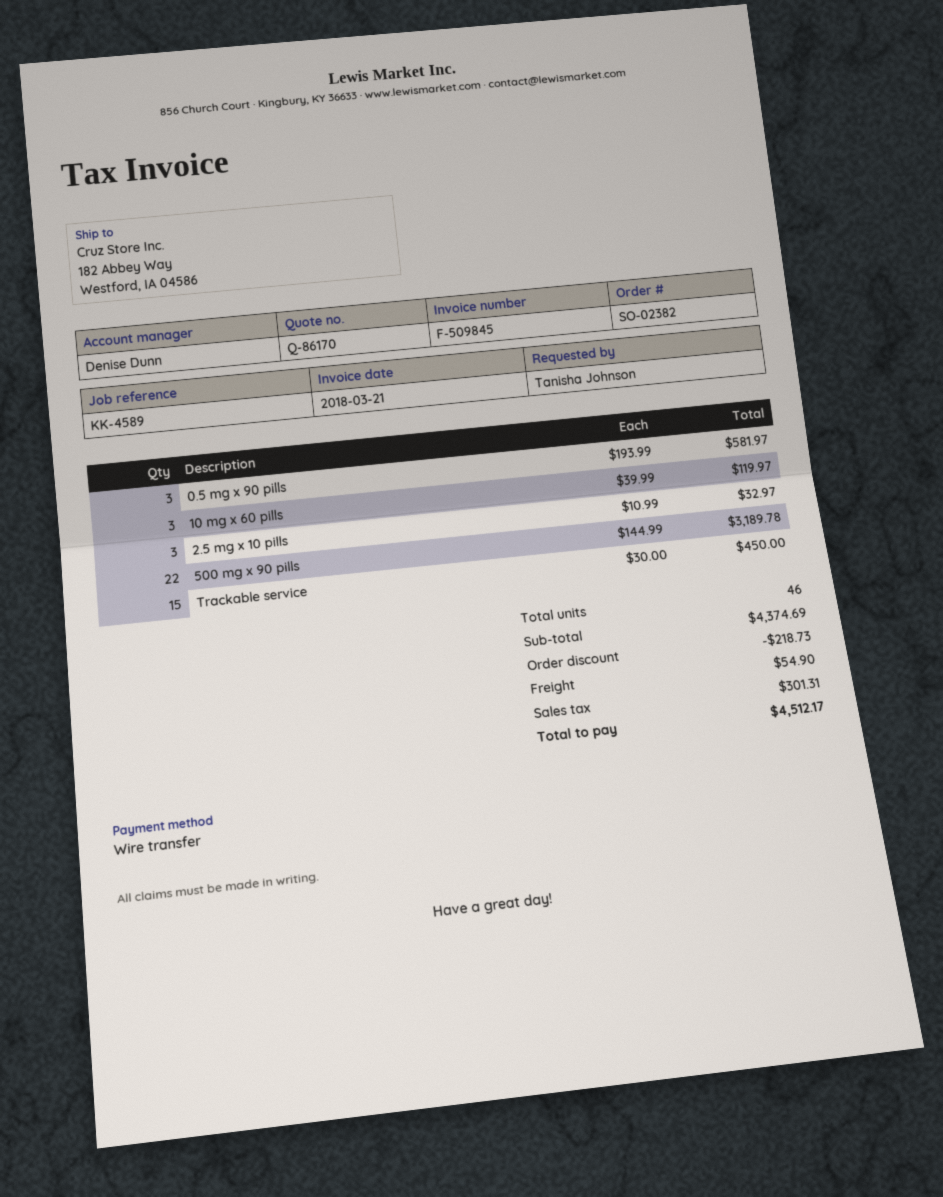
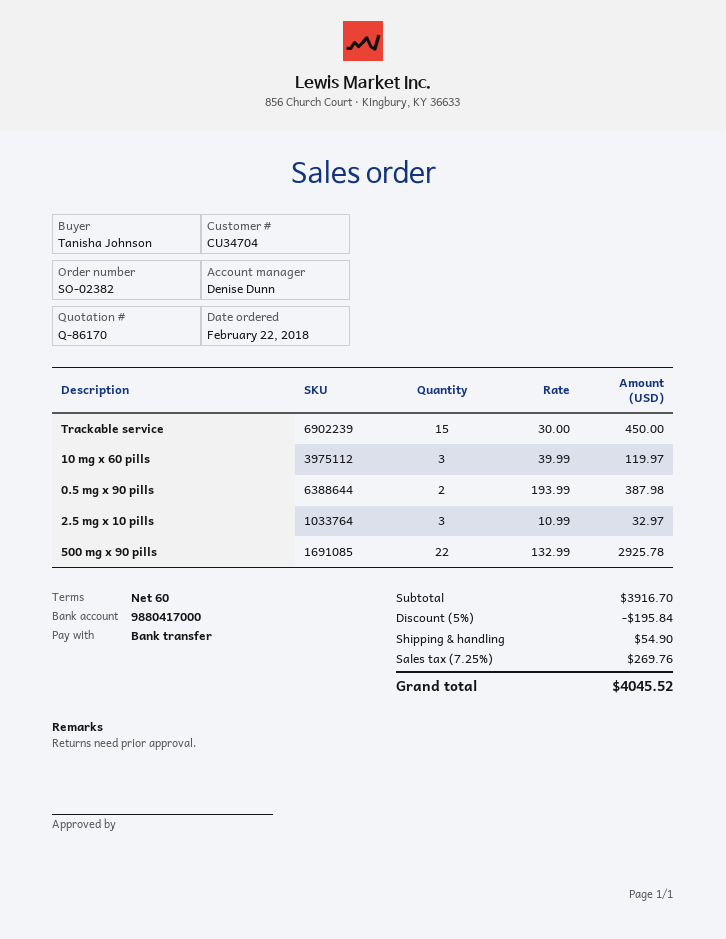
0.5 mg x 90 pills: 3 x 193.99 = 581.97 -> 2 x 193.99 = 387.98
500 mg x 90 pills: 22 x 144.99 = 3189.78 -> 22 x 132.99 = 2925.78
subtotal: 4374.69 -> 3916.70
discount: 218.73 -> 195.84
tax: 301.31 -> 269.76
total: 4512.17 -> 4045.52

